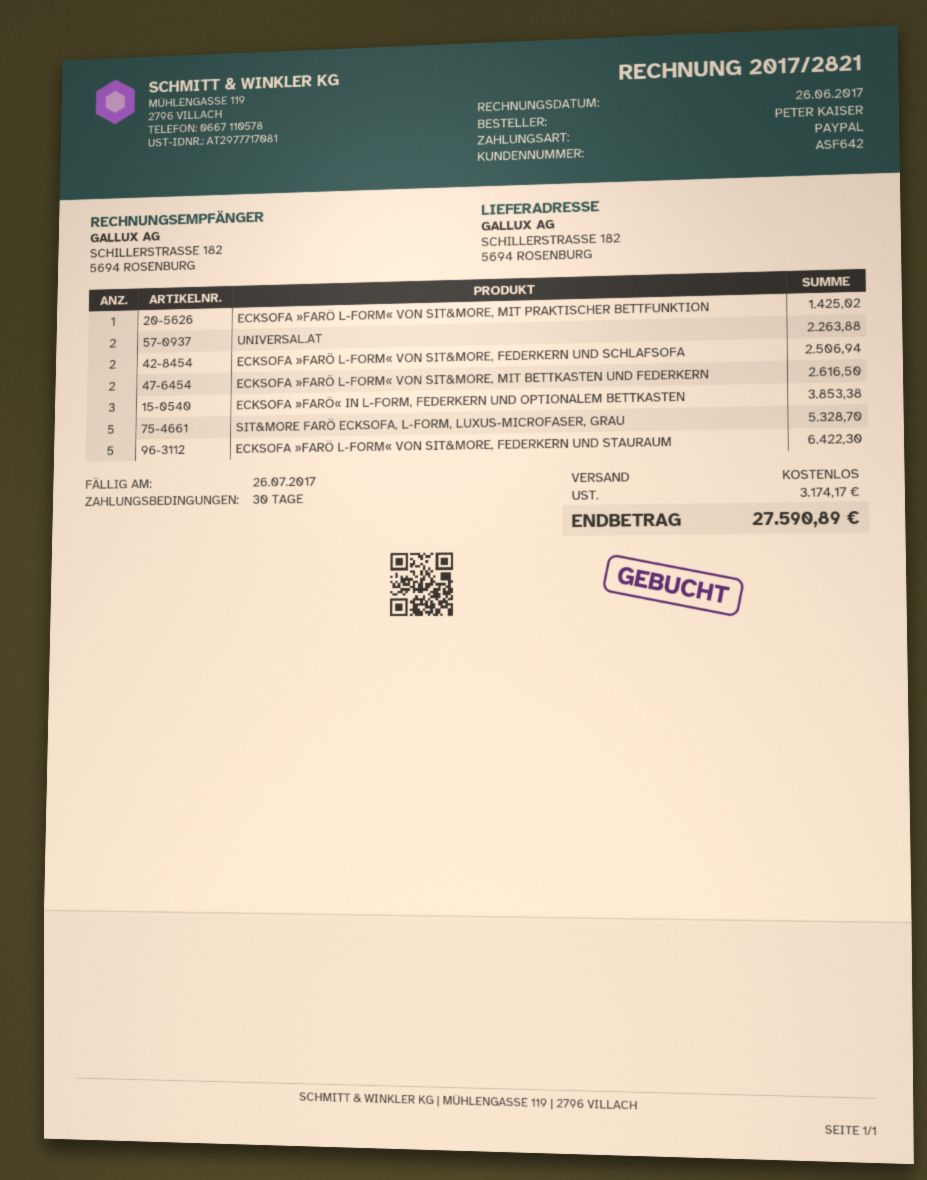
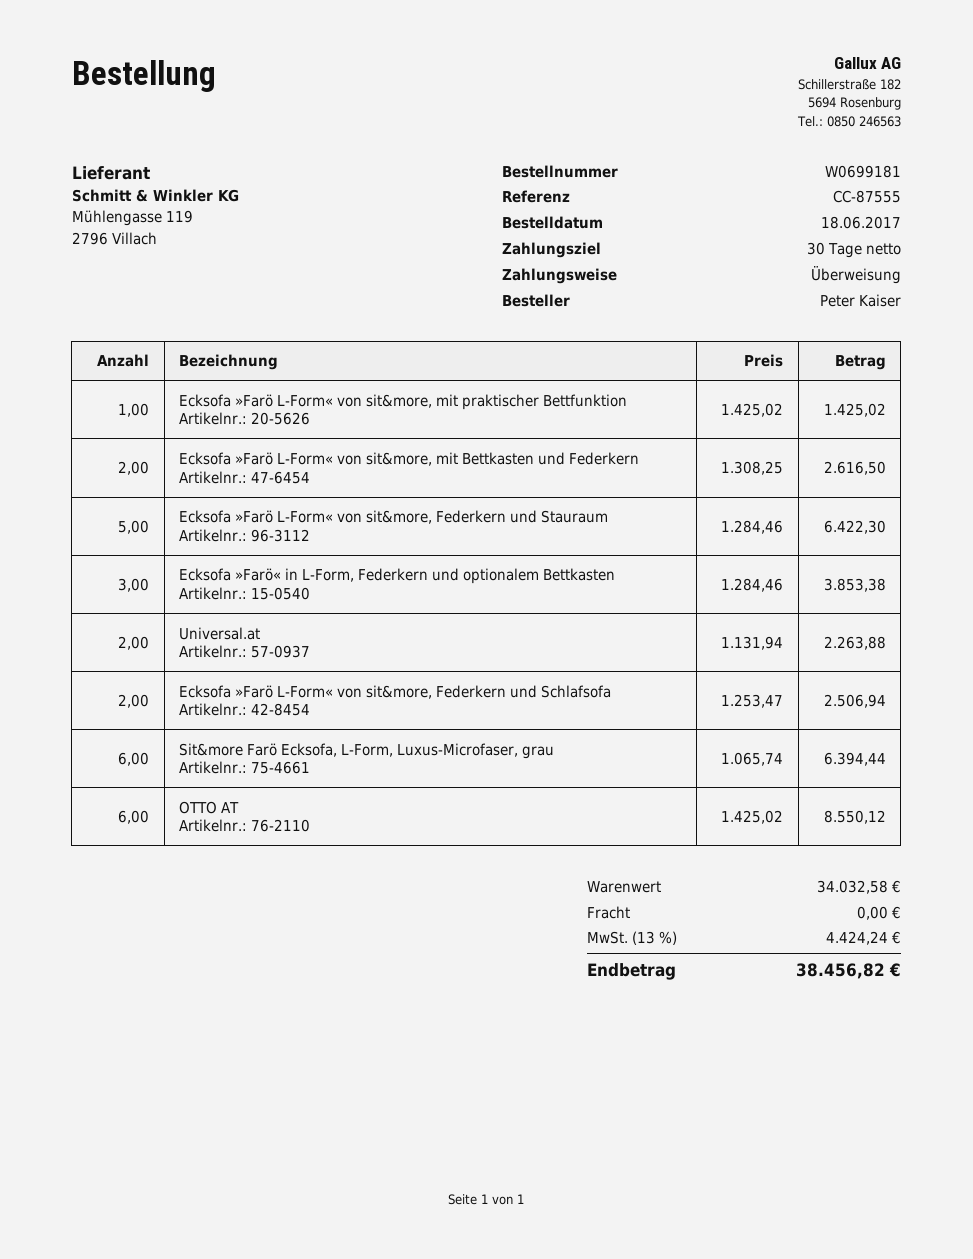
payment method: PayPal -> bank transfer
SIT&MORE FARÖ ECKSOFA, L-FORM, LUXUS-MICROFASER, GRAU: 5 for 5328.70 -> 6 for 6394.44
OTTO AT: none -> 6 for 8550.12
tax: 3174.17 -> 4424.24
total: 27590.89 -> 38456.82

